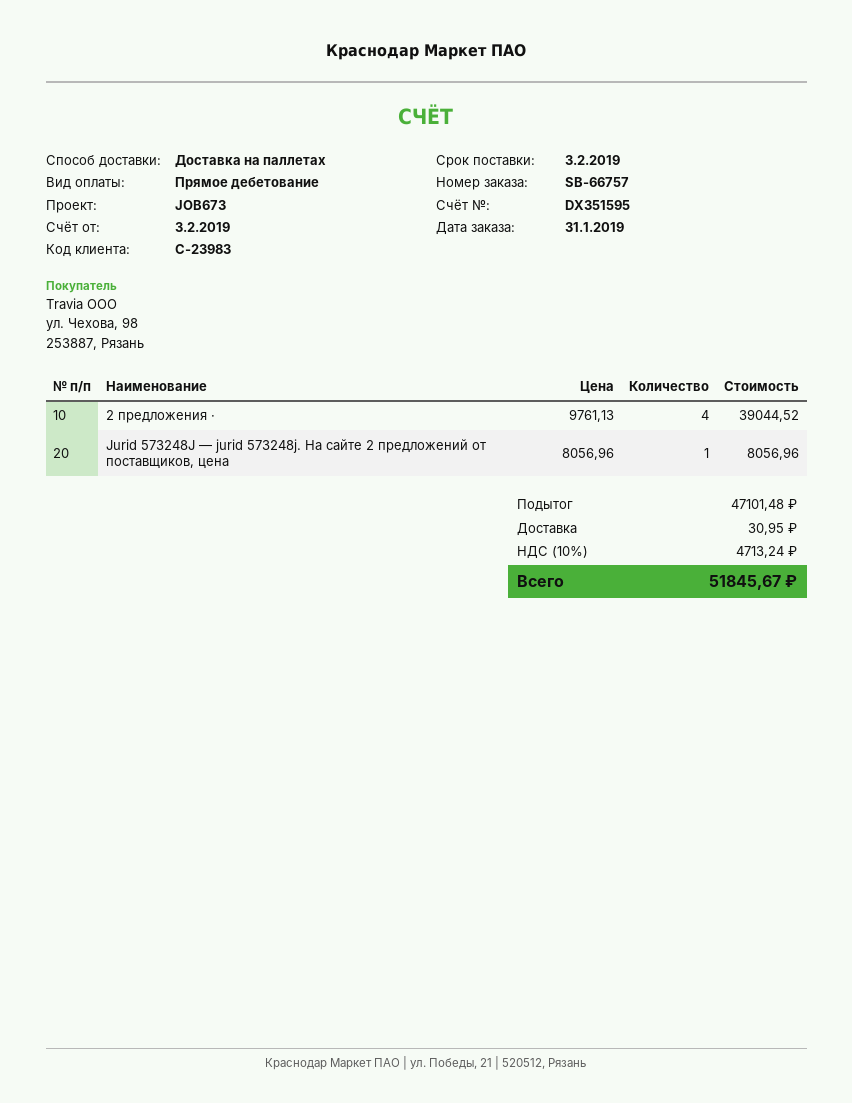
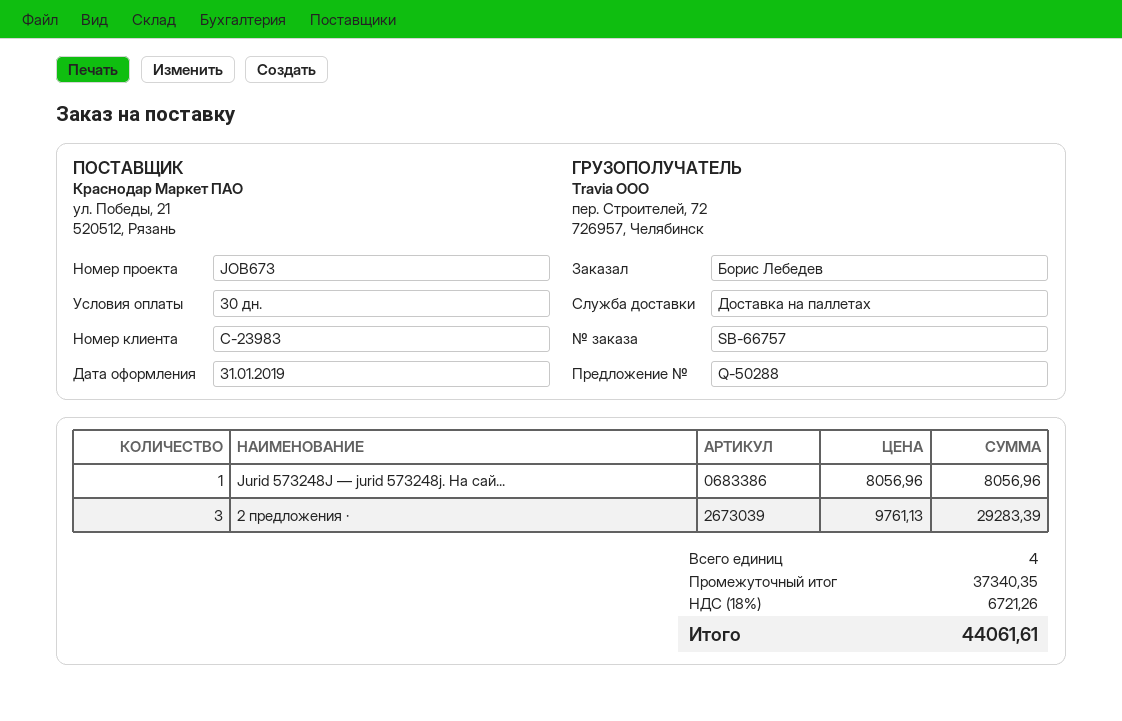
2 предложения ·: 4 x 9761.13 = 39044.52 -> 3 x 9761.13 = 29283.39
subtotal: 47101.48 -> 37340.35
shipping: 30.95 -> none
tax: 10% = 4713.24 -> 18% = 6721.26
total: 51845.67 -> 44061.61

